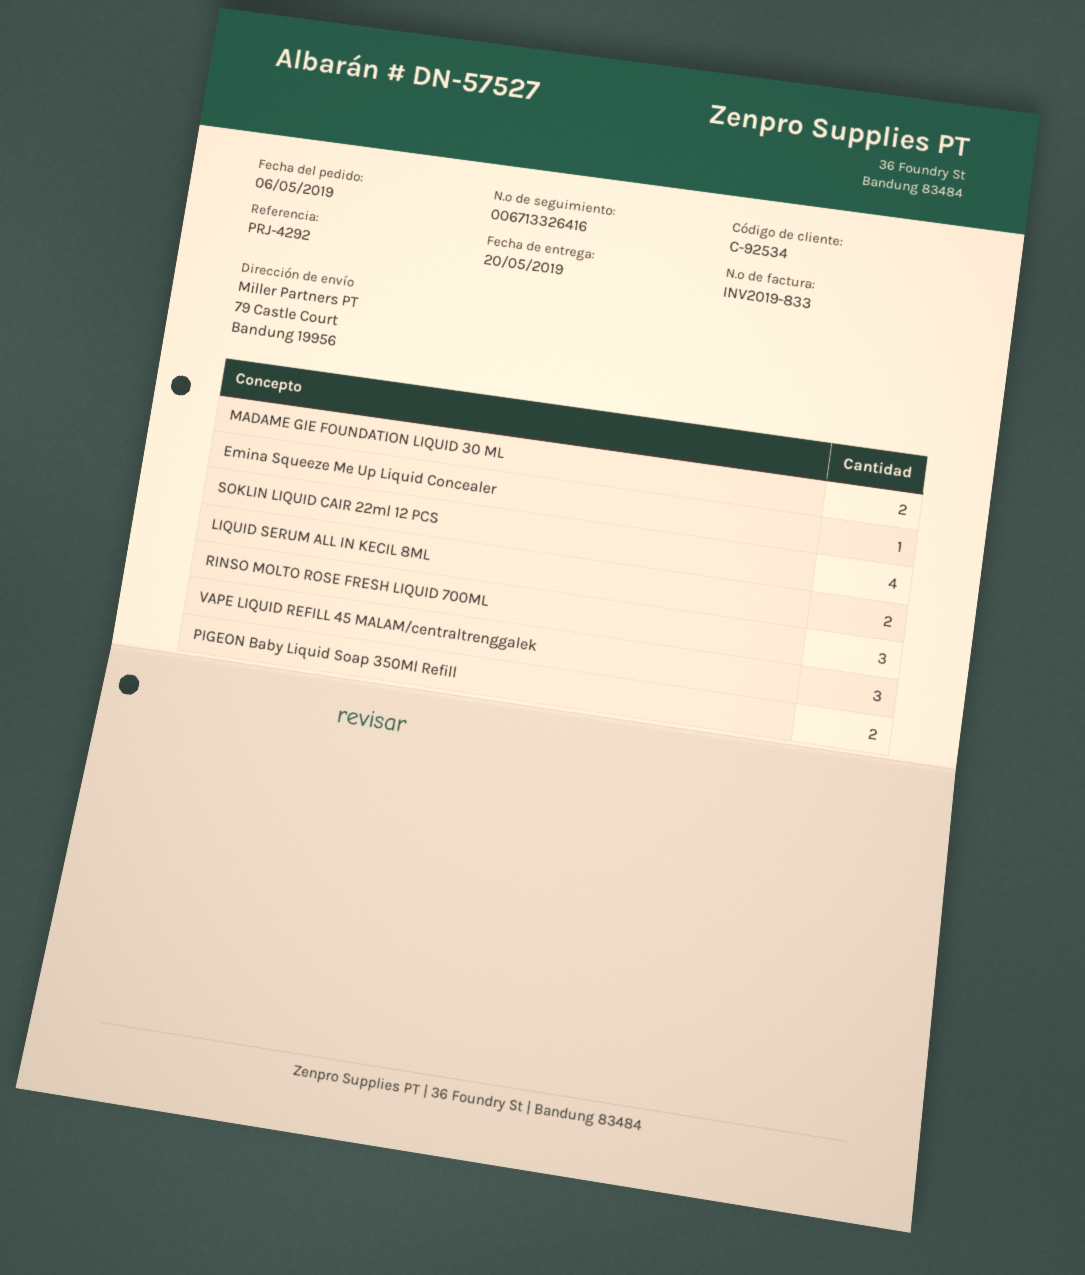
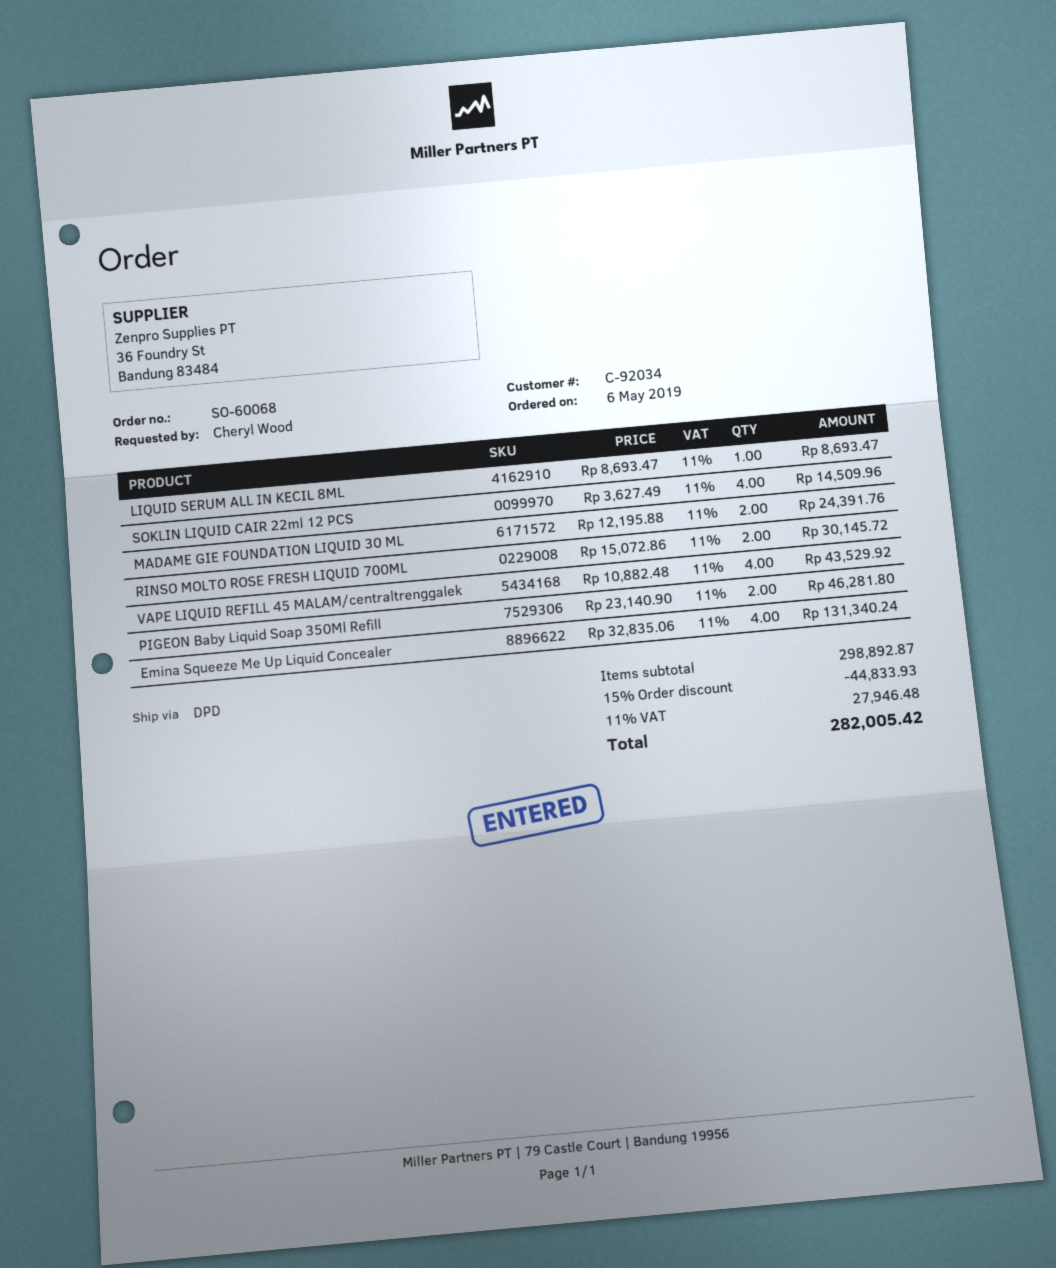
customer number: C-92534 -> C-92034
Emina Squeeze Me Up Liquid Concealer: 1 -> 4
LIQUID SERUM ALL IN KECIL 8ML: 2 -> 1
RINSO MOLTO ROSE FRESH LIQUID 700ML: 3 -> 2
VAPE LIQUID REFILL 45 MALAM/centraltrenggalek: 3 -> 4

